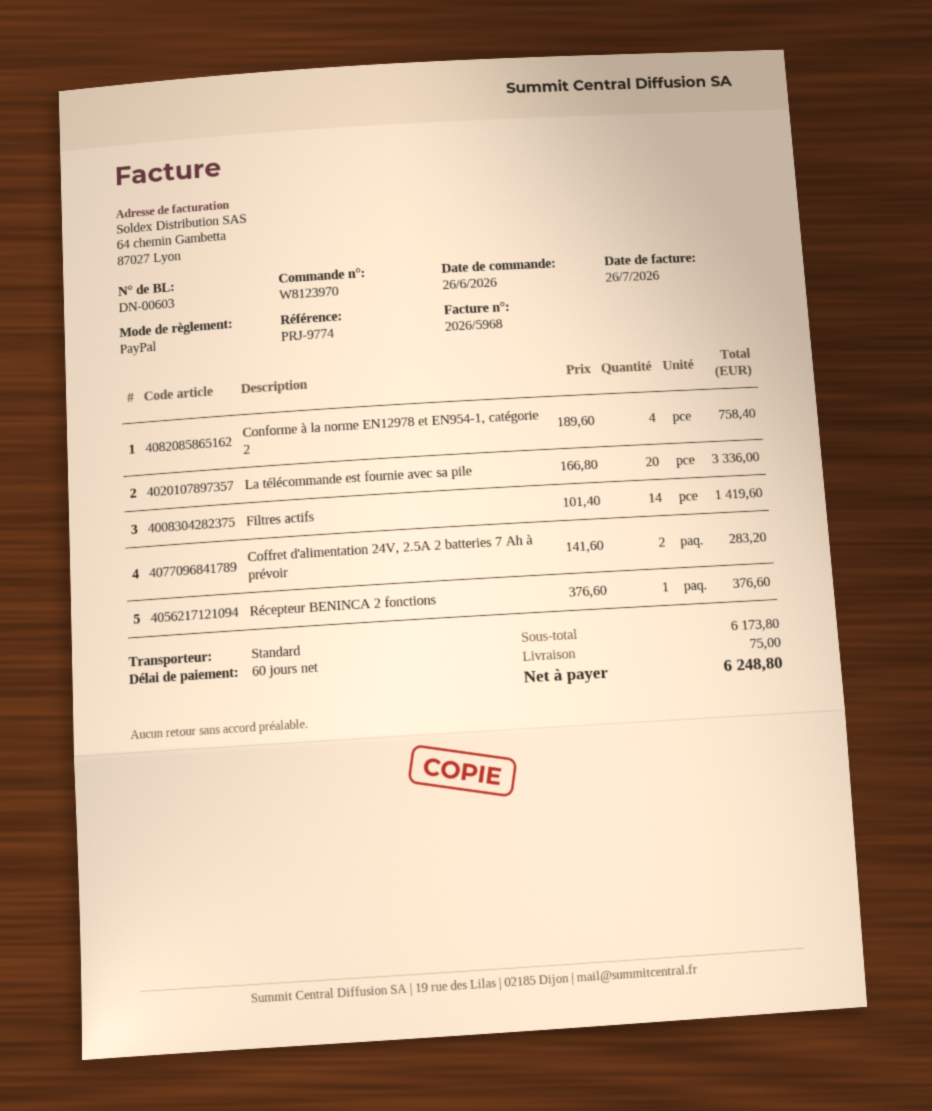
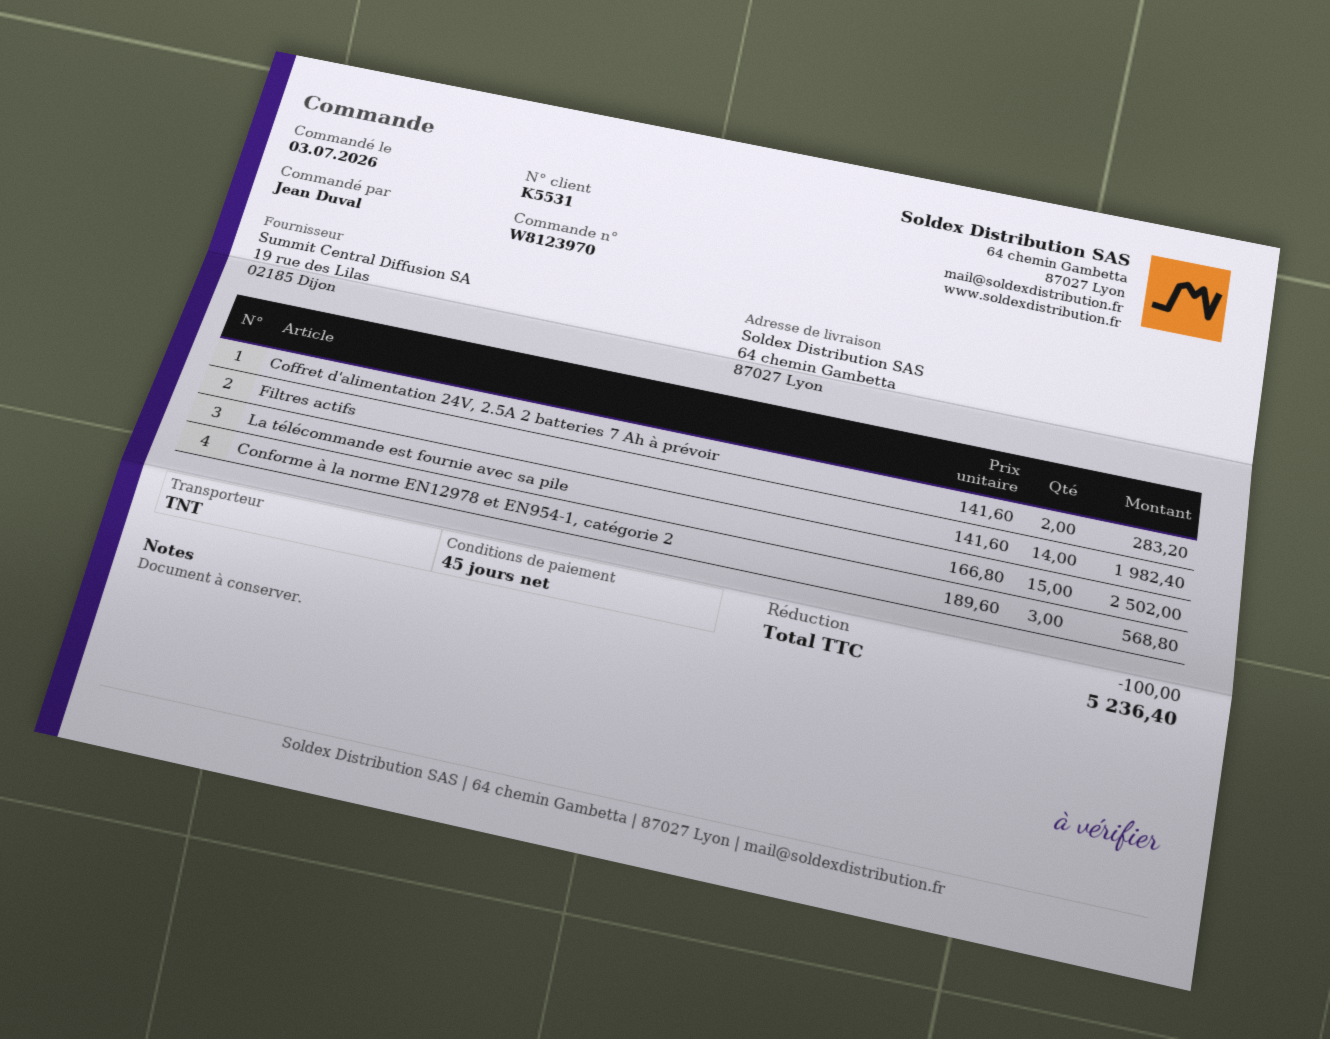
order date: 2026-06-26 -> 2026-07-03
payment terms: 60 days -> 45 days
shipping method: standard -> TNT
Conforme à la norme EN12978 et EN954-1, catégorie 2: 4 x 189.60 = 758.40 -> 3 x 189.60 = 568.80
La télécommande est fournie avec sa pile: 20 x 166.80 = 3336.00 -> 15 x 166.80 = 2502.00
Filtres actifs: 14 x 101.40 = 1419.60 -> 14 x 141.60 = 1982.40
Récepteur BENINCA 2 fonctions: 1 x 376.60 = 376.60 -> none
discount: none -> 100.00
shipping: 75.00 -> none
total: 6248.80 -> 5236.40

